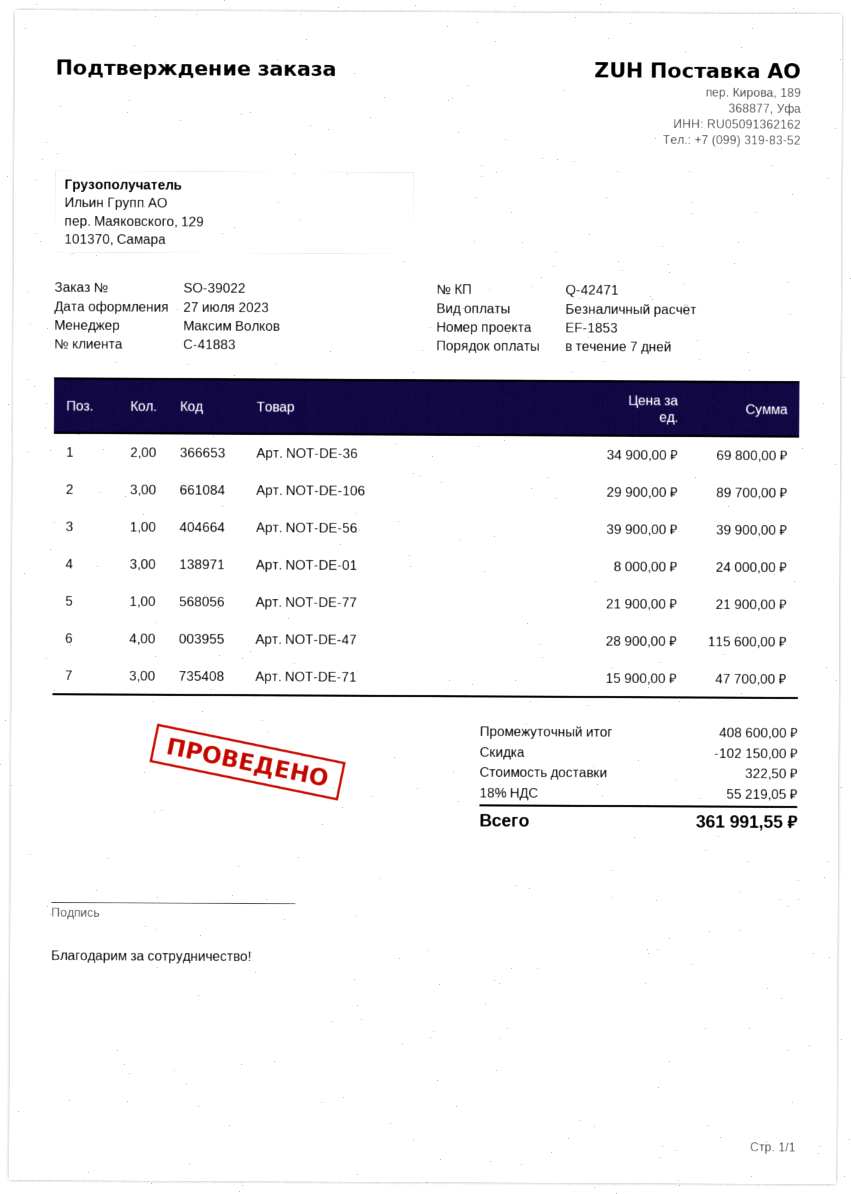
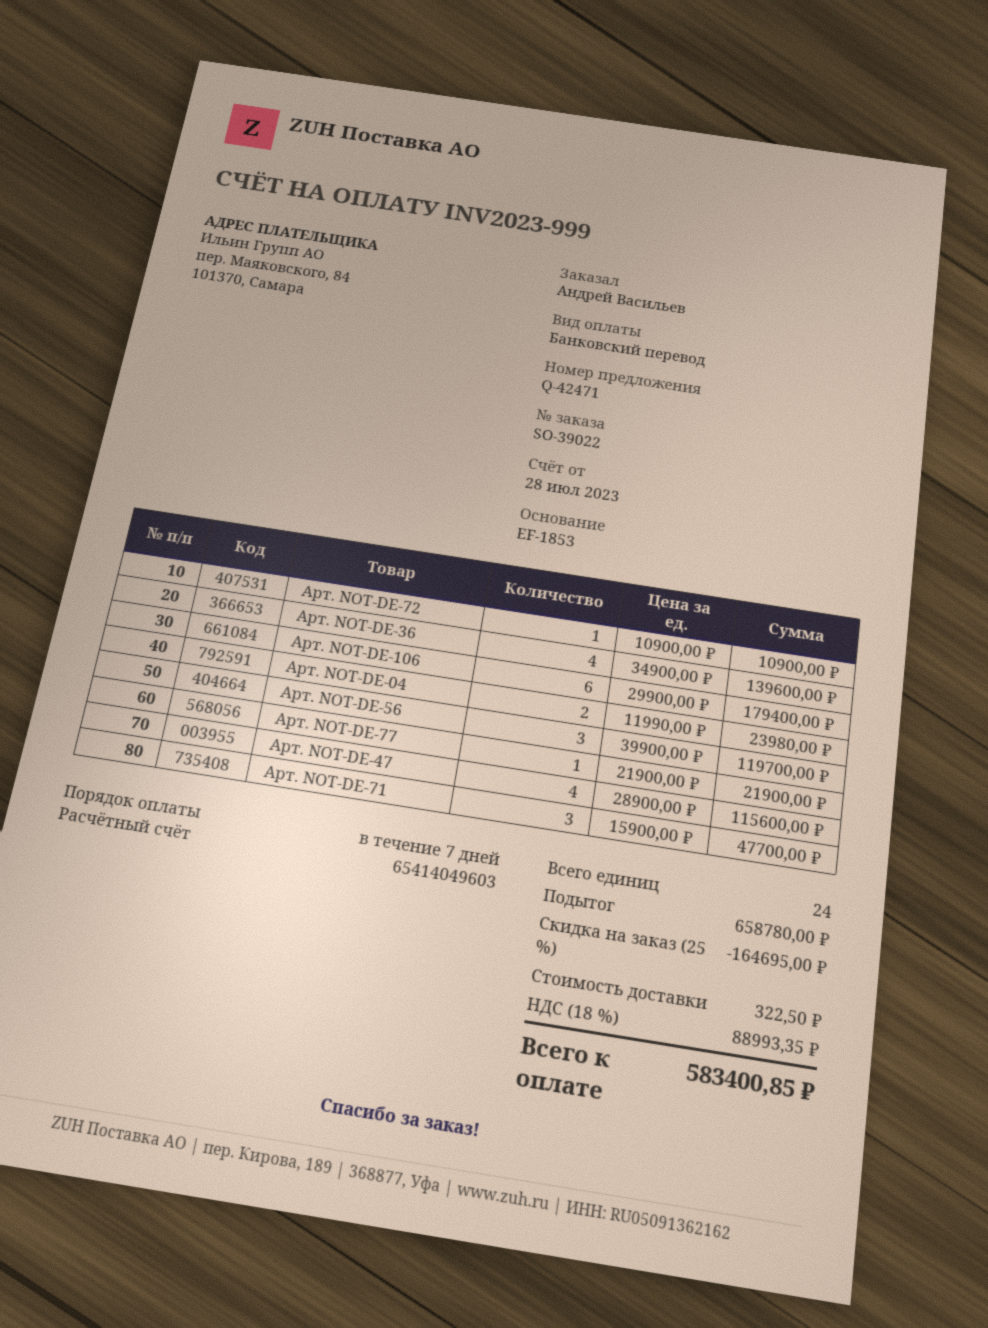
Арт. NOT-DE-36: 2 x 34900.00 = 69800.00 -> 4 x 34900.00 = 139600.00
Арт. NOT-DE-106: 3 x 29900.00 = 89700.00 -> 6 x 29900.00 = 179400.00
Арт. NOT-DE-56: 1 x 39900.00 = 39900.00 -> 3 x 39900.00 = 119700.00
Арт. NOT-DE-01: 3 x 8000.00 = 24000.00 -> none
Арт. NOT-DE-72: none -> 1 x 10900.00 = 10900.00
Арт. NOT-DE-04: none -> 2 x 11990.00 = 23980.00
subtotal: 408600.00 -> 658780.00
discount: 102150.00 -> 164695.00
tax: 18% = 55219.05 -> 18% = 88993.35
total: 361991.55 -> 583400.85

